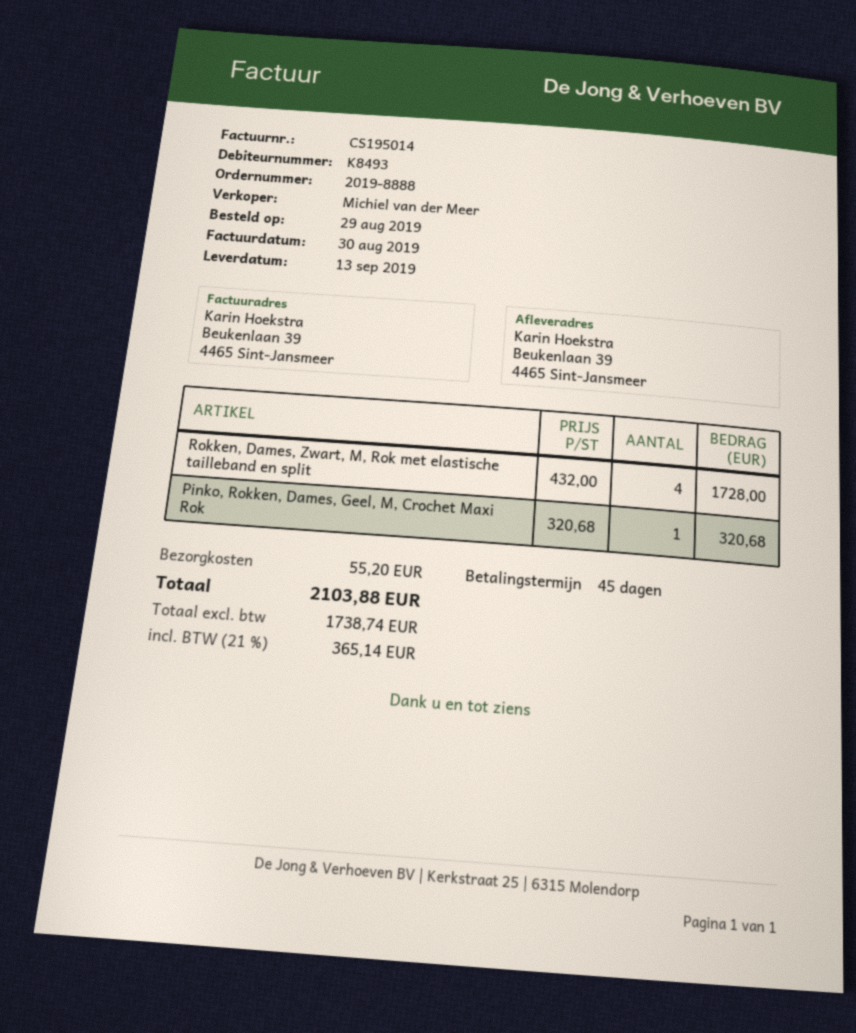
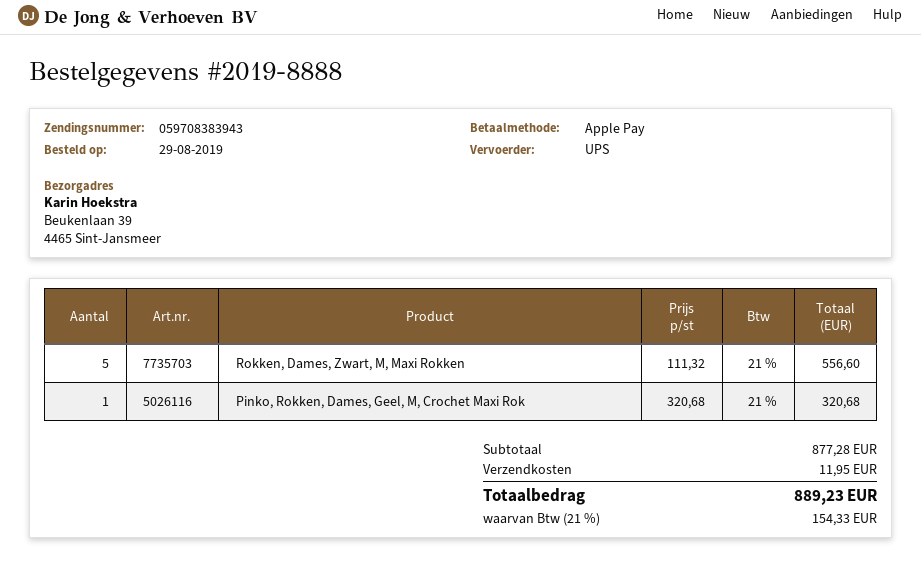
Rokken, Dames, Zwart, M, Rok met elastische tailleband en split: 4 x 432.00 = 1728.00 -> none
Rokken, Dames, Zwart, M, Maxi Rokken: none -> 5 x 111.32 = 556.60
shipping: 55.20 -> 11.95
tax: 21% = 365.14 -> 21% = 154.33
total: 2103.88 -> 889.23

